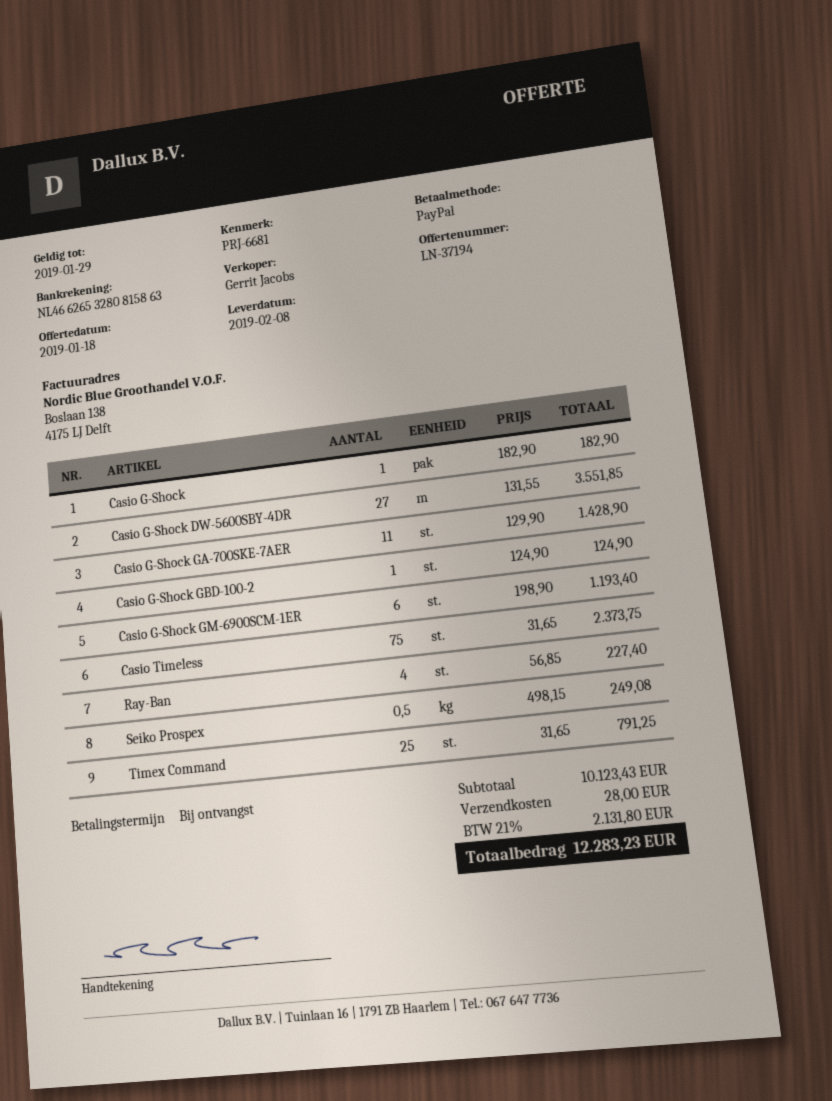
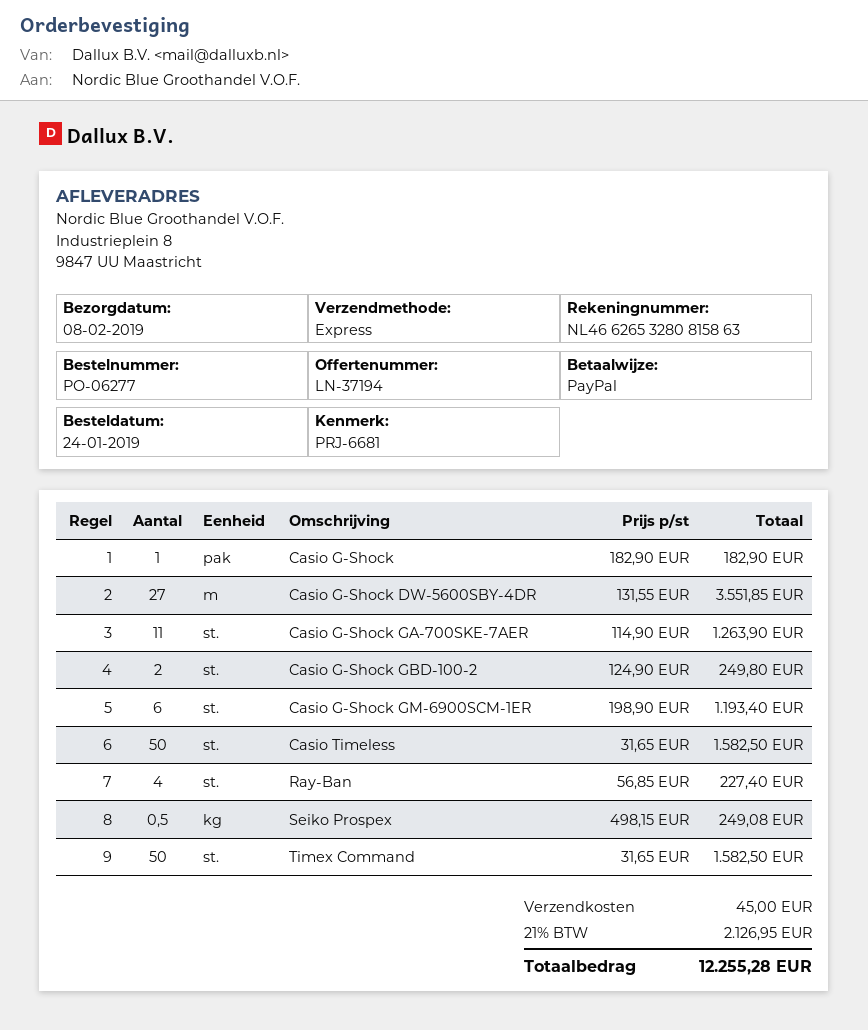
Casio G-Shock GA-700SKE-7AER: 11 x 129.90 = 1428.90 -> 11 x 114.90 = 1263.90
Casio G-Shock GBD-100-2: 1 x 124.90 = 124.90 -> 2 x 124.90 = 249.80
Casio Timeless: 75 x 31.65 = 2373.75 -> 50 x 31.65 = 1582.50
Timex Command: 25 x 31.65 = 791.25 -> 50 x 31.65 = 1582.50
shipping: 28.00 -> 45.00
tax: 21% = 2131.80 -> 21% = 2126.95
total: 12283.23 -> 12255.28

